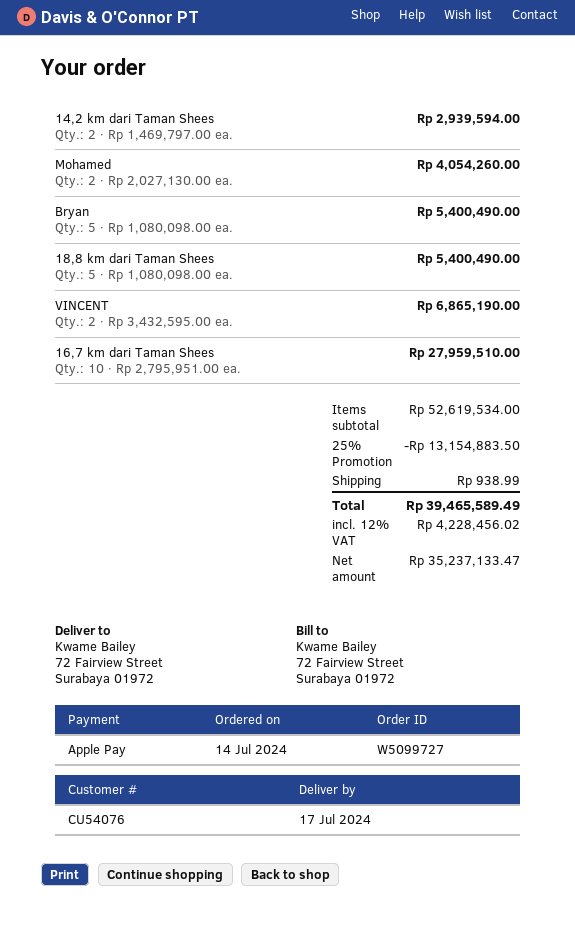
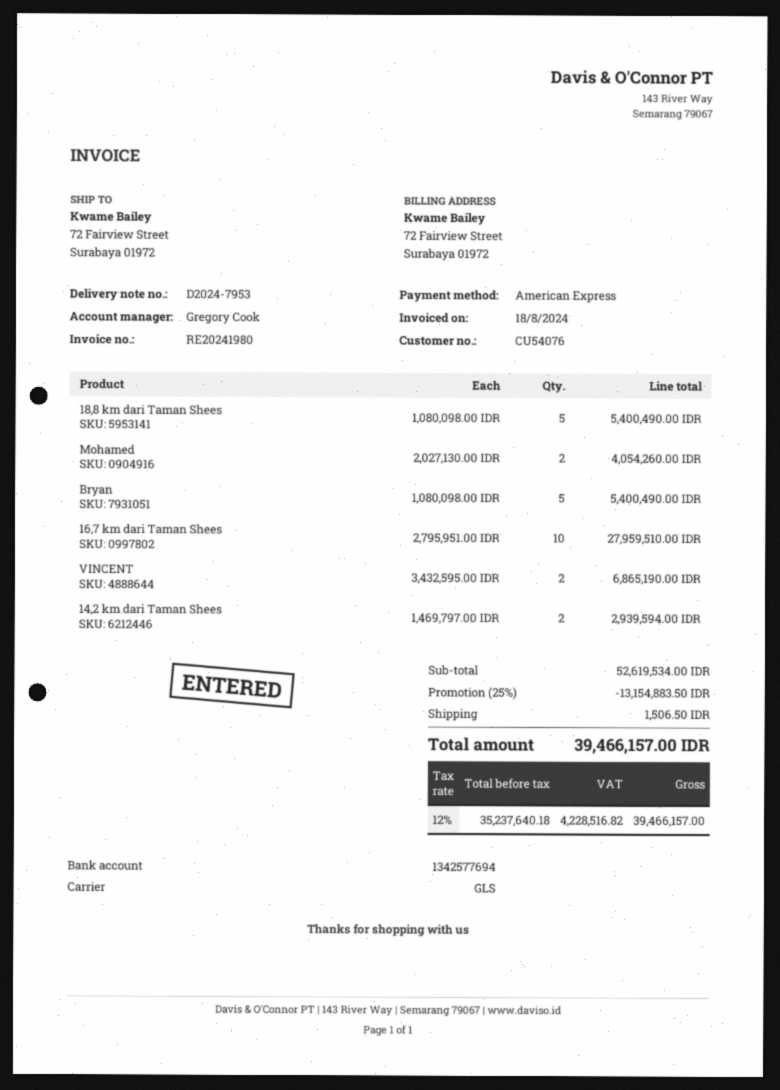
payment method: Apple Pay -> American Express
shipping: 938.99 -> 1506.50
net: 35237133.47 -> 35237640.18
tax: 12% = 4228456.02 -> 12% = 4228516.82
total: 39465589.49 -> 39466157.00

